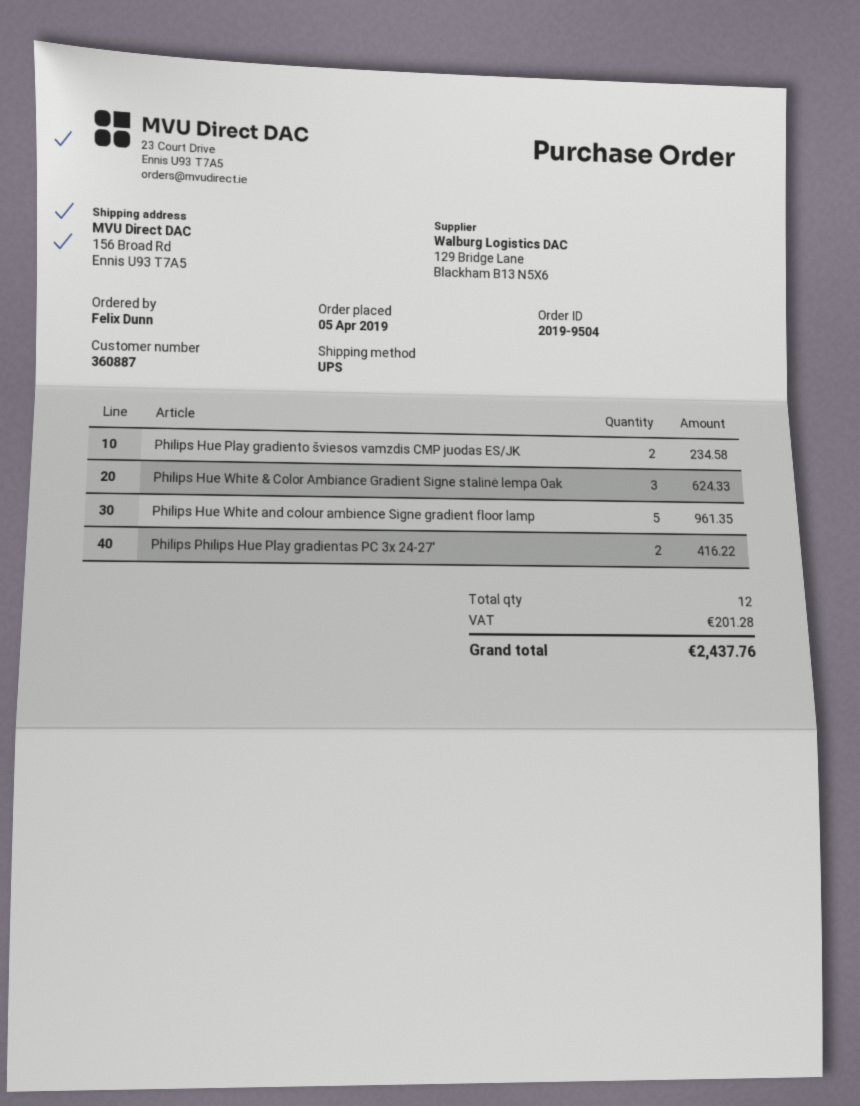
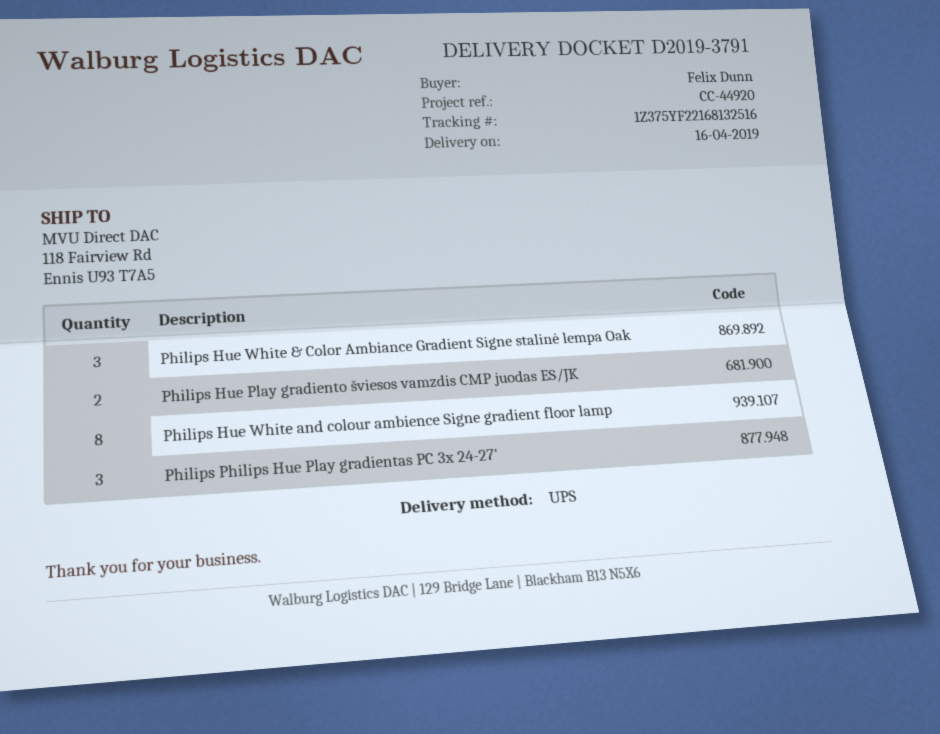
ship to: 156 Broad Rd, Ennis U93 T7A5 -> 118 Fairview Rd, Ennis U93 T7A5
Philips Hue White and colour ambience Signe gradient floor lamp: 5 -> 8
Philips Philips Hue Play gradientas PC 3x 24-27': 2 -> 3

